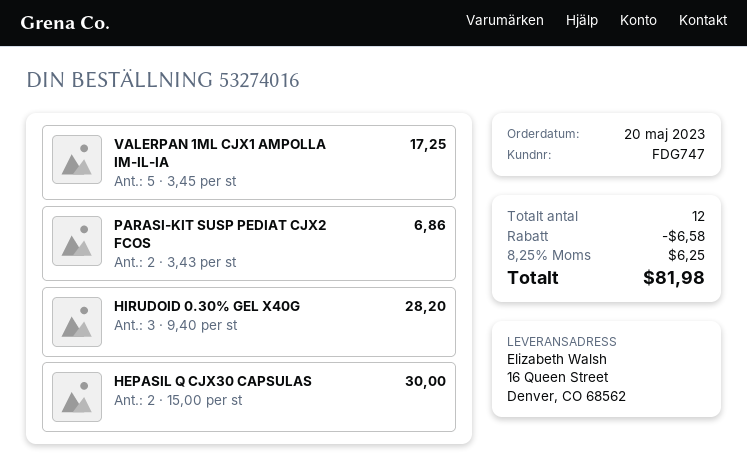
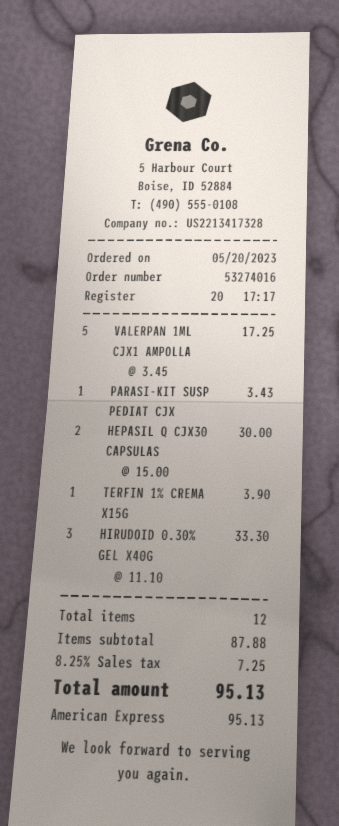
PARASI-KIT SUSP PEDIAT CJX2 FCOS: 2 x 3.43 = 6.86 -> 1 x 3.43 = 3.43
HIRUDOID 0.30% GEL X40G: 3 x 9.40 = 28.20 -> 3 x 11.10 = 33.30
TERFIN 1% CREMA X15G: none -> 1 x 3.90 = 3.90
discount: 6.58 -> none
tax: 8.25% = 6.25 -> 8.25% = 7.25
total: 81.98 -> 95.13

